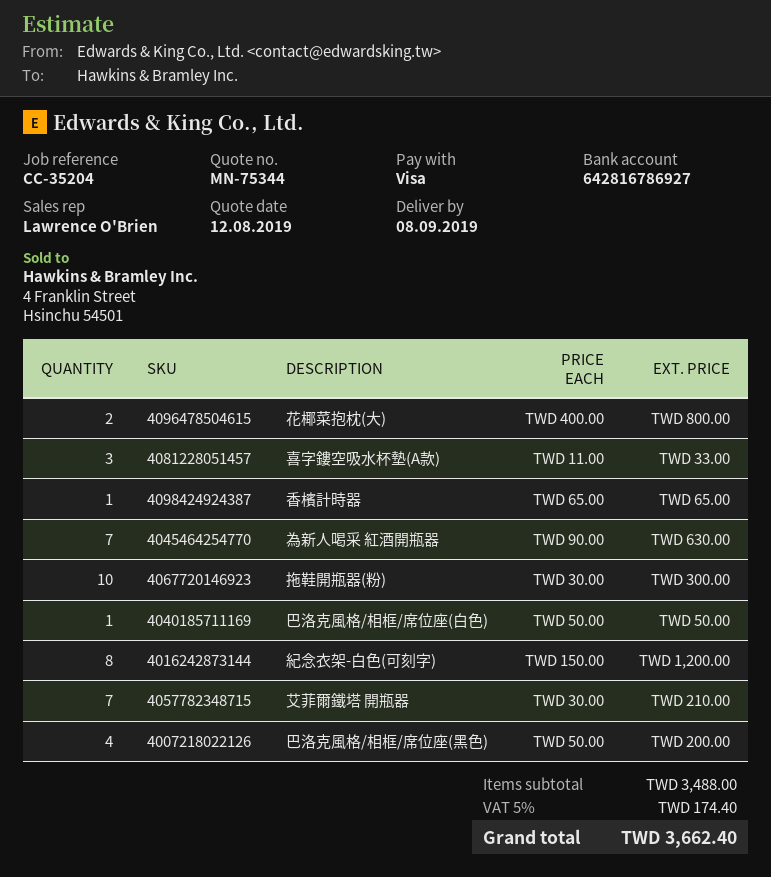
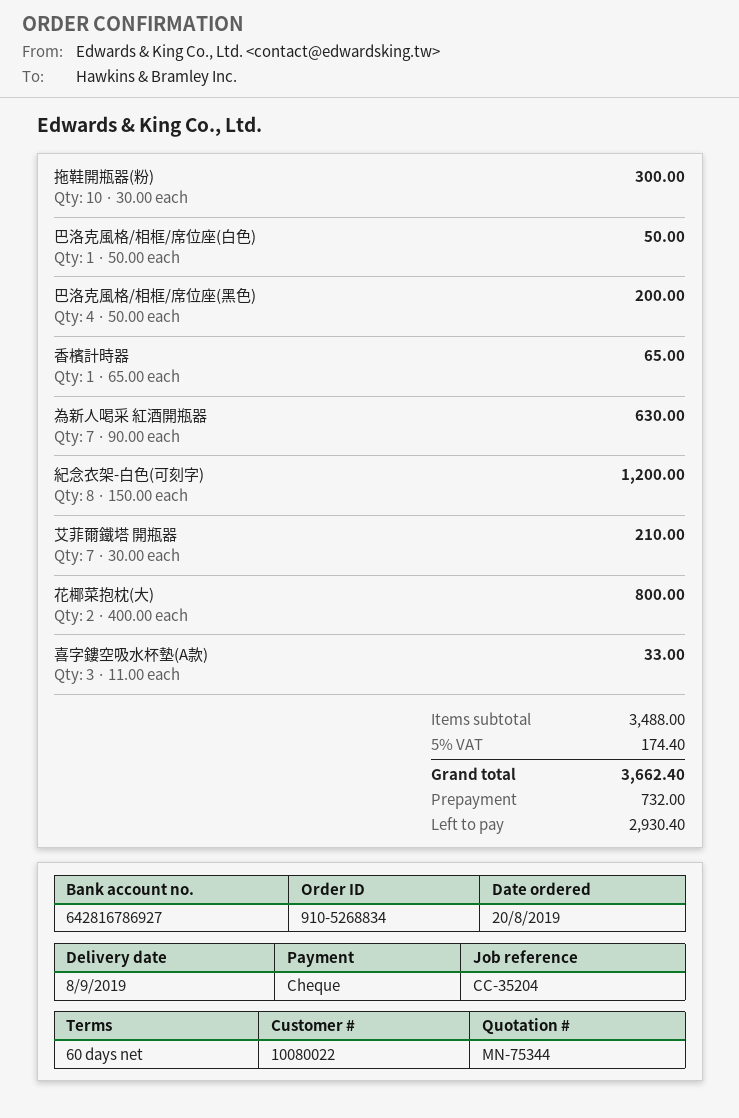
payment method: Visa -> cheque

